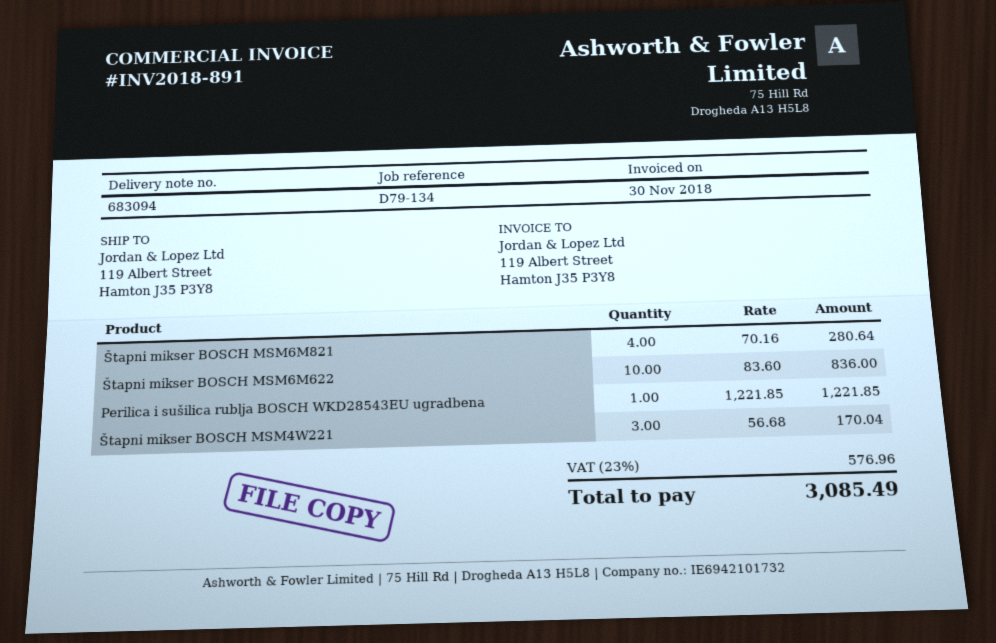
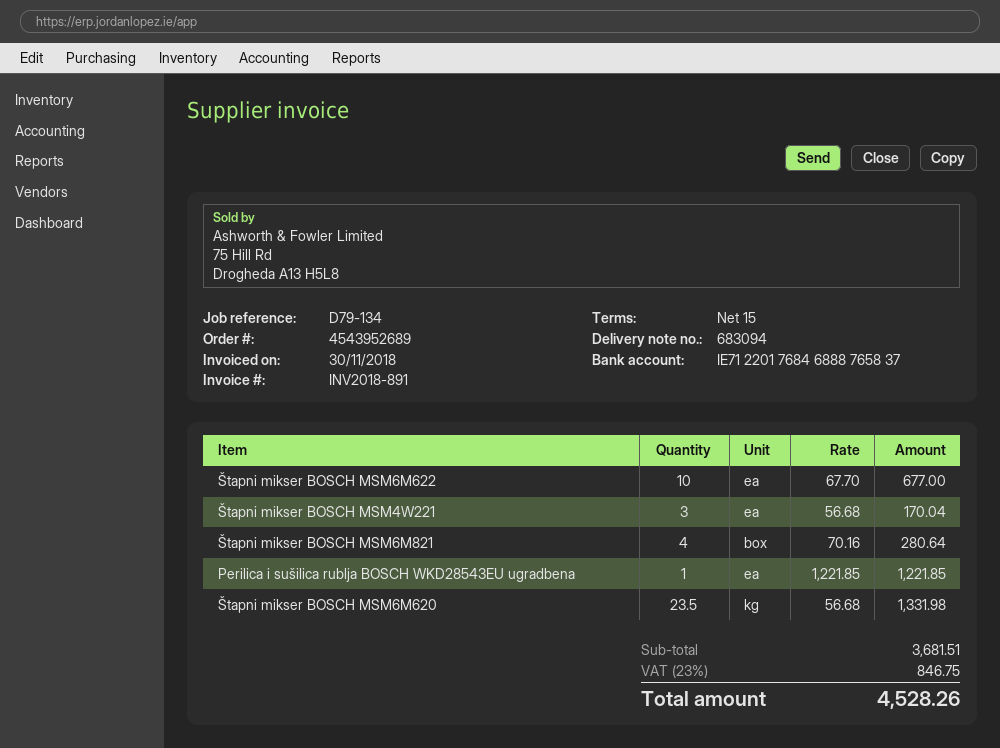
Štapni mikser BOSCH MSM6M622: 10 x 83.60 = 836.00 -> 10 x 67.70 = 677.00
Štapni mikser BOSCH MSM6M620: none -> 23.5 x 56.68 = 1331.98
tax: 23% = 576.96 -> 23% = 846.75
total: 3085.49 -> 4528.26

